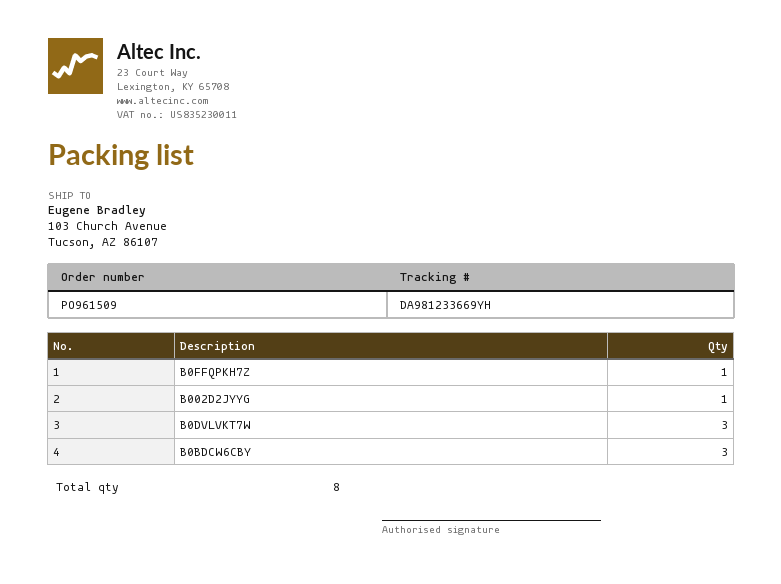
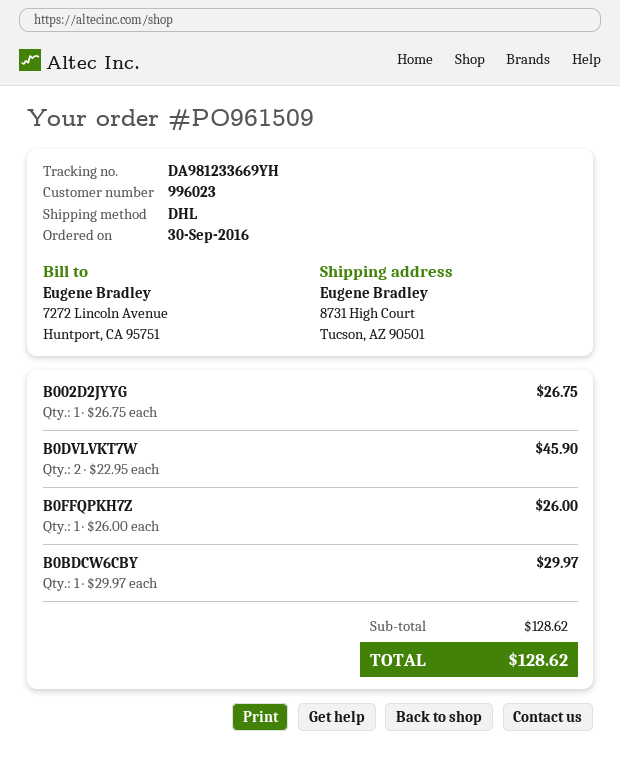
ship to: 103 Church Avenue, Tucson, AZ 86107 -> 8731 High Court, Tucson, AZ 90501
B0DVLVKT7W: 3 -> 2
B0BDCW6CBY: 3 -> 1

